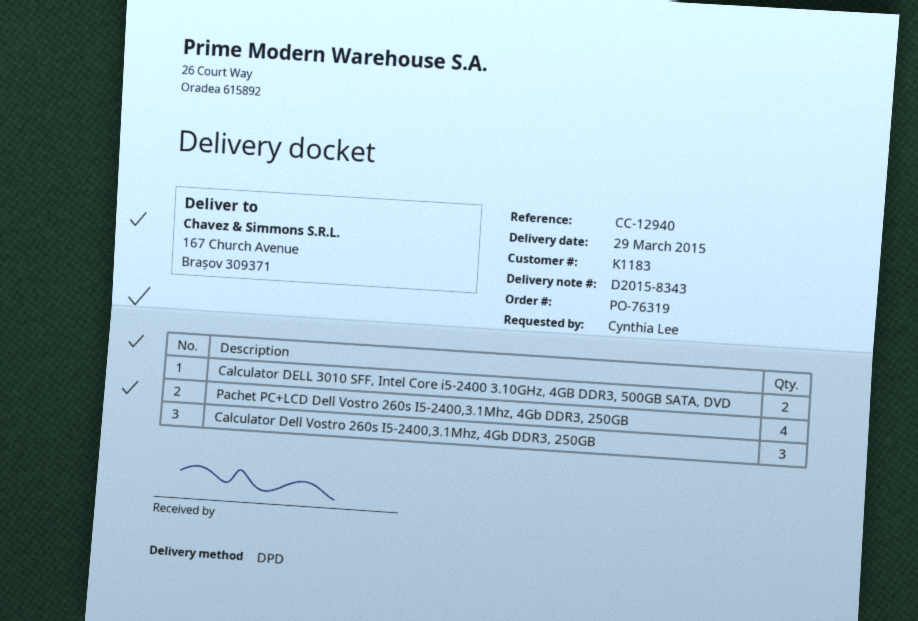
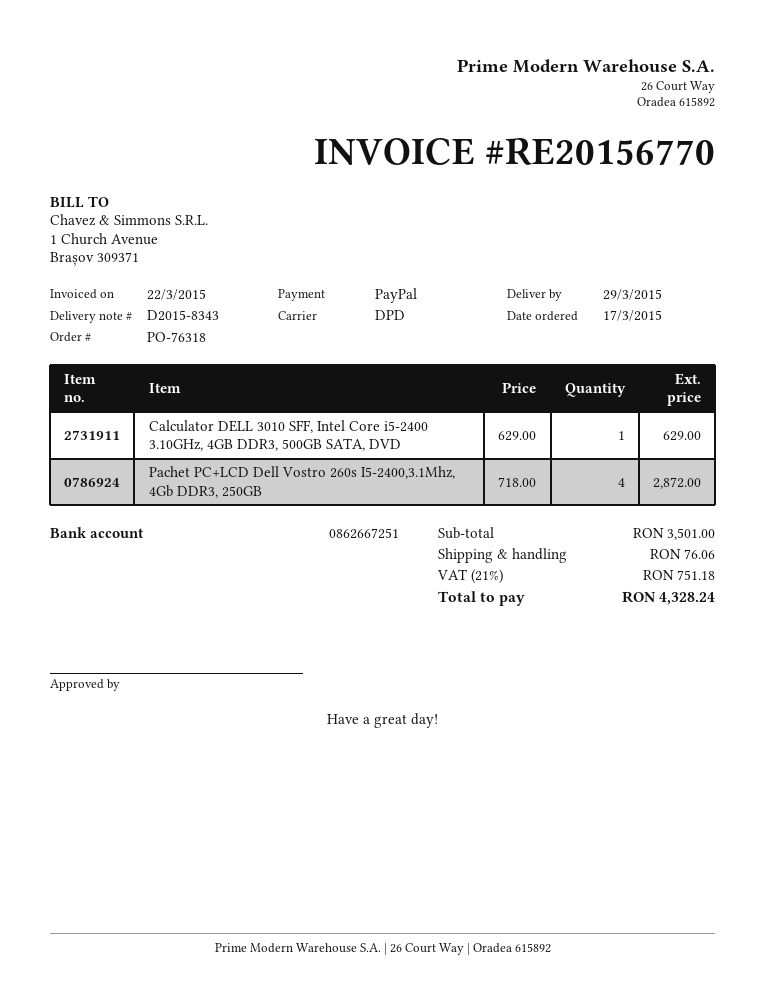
order number: PO-76319 -> PO-76318
Calculator DELL 3010 SFF, Intel Core i5-2400 3.10GHz, 4GB DDR3, 500GB SATA, DVD: 2 -> 1
Calculator Dell Vostro 260s I5-2400,3.1Mhz, 4Gb DDR3, 250GB: 3 -> none

